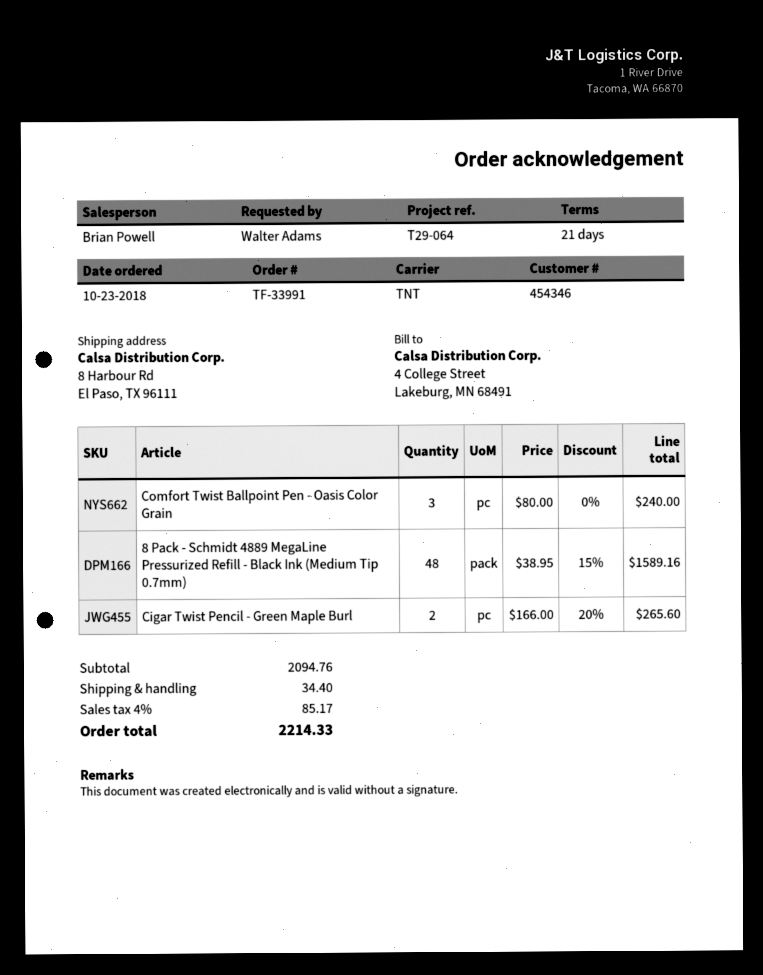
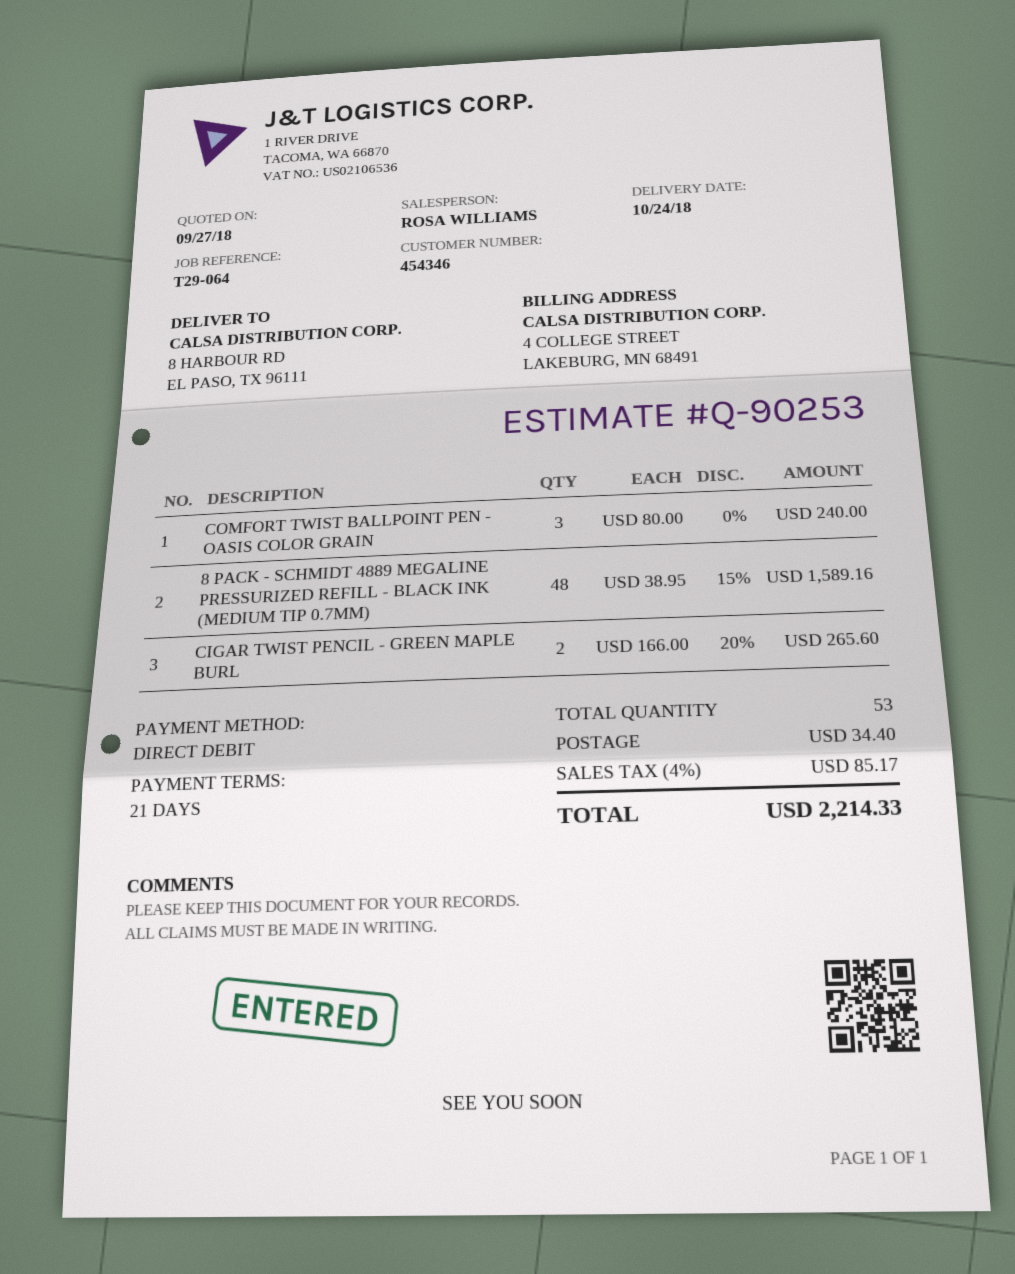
sales rep: Brian Powell -> ROSA WILLIAMS

